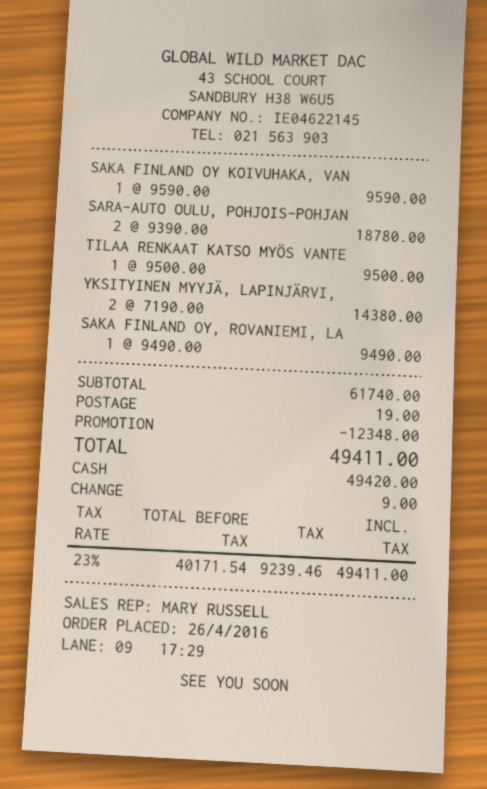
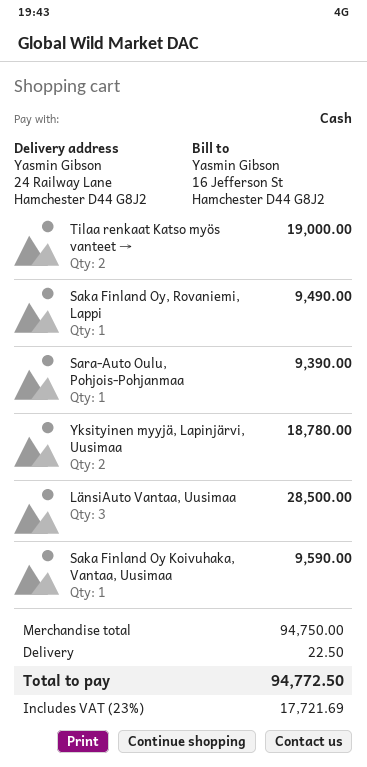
SARA-AUTO OULU, POHJOIS-POHJAN: 2 for 18780.00 -> 1 for 9390.00
TILAA RENKAAT KATSO MYÖS VANTE: 1 for 9500.00 -> 2 for 19000.00
YKSITYINEN MYYJÄ, LAPINJÄRVI,: 2 for 14380.00 -> 2 for 18780.00
LänsiAuto Vantaa, Uusimaa: none -> 3 for 28500.00
subtotal: 61740.00 -> 94750.00
discount: 12348.00 -> none
shipping: 19.00 -> 22.50
tax: 23% = 9239.46 -> 23% = 17721.69
total: 49411.00 -> 94772.50

